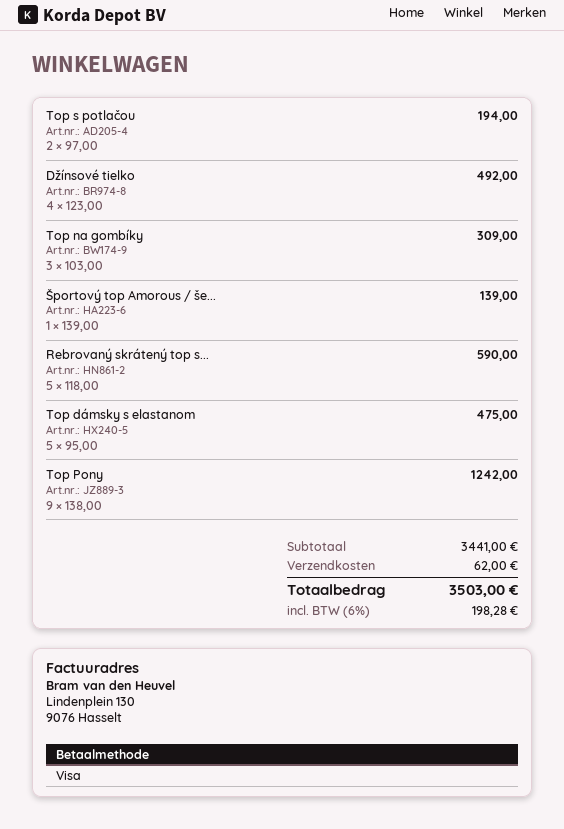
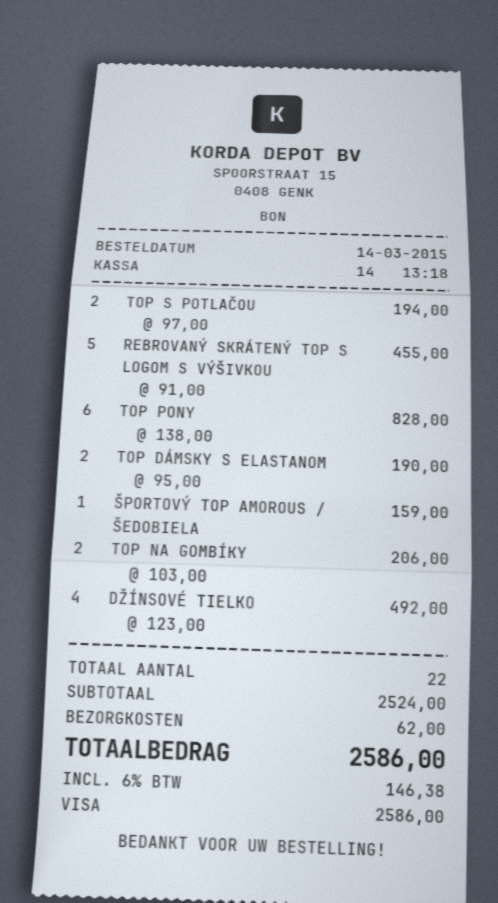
Top na gombíky: 3 x 103.00 = 309.00 -> 2 x 103.00 = 206.00
Športový top Amorous / še...: 1 x 139.00 = 139.00 -> 1 x 159.00 = 159.00
Rebrovaný skrátený top s...: 5 x 118.00 = 590.00 -> 5 x 91.00 = 455.00
Top dámsky s elastanom: 5 x 95.00 = 475.00 -> 2 x 95.00 = 190.00
Top Pony: 9 x 138.00 = 1242.00 -> 6 x 138.00 = 828.00
subtotal: 3441.00 -> 2524.00
tax: 6% = 198.28 -> 6% = 146.38
total: 3503.00 -> 2586.00

